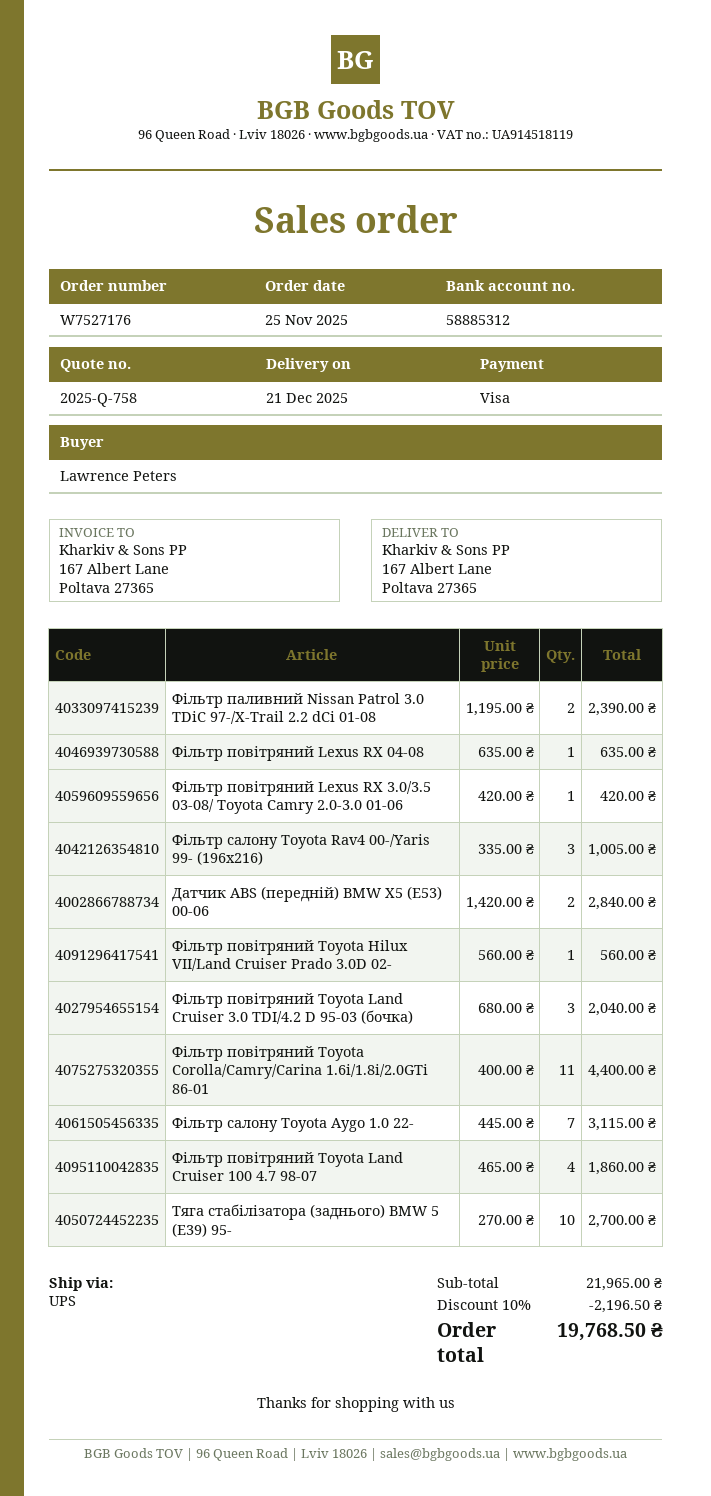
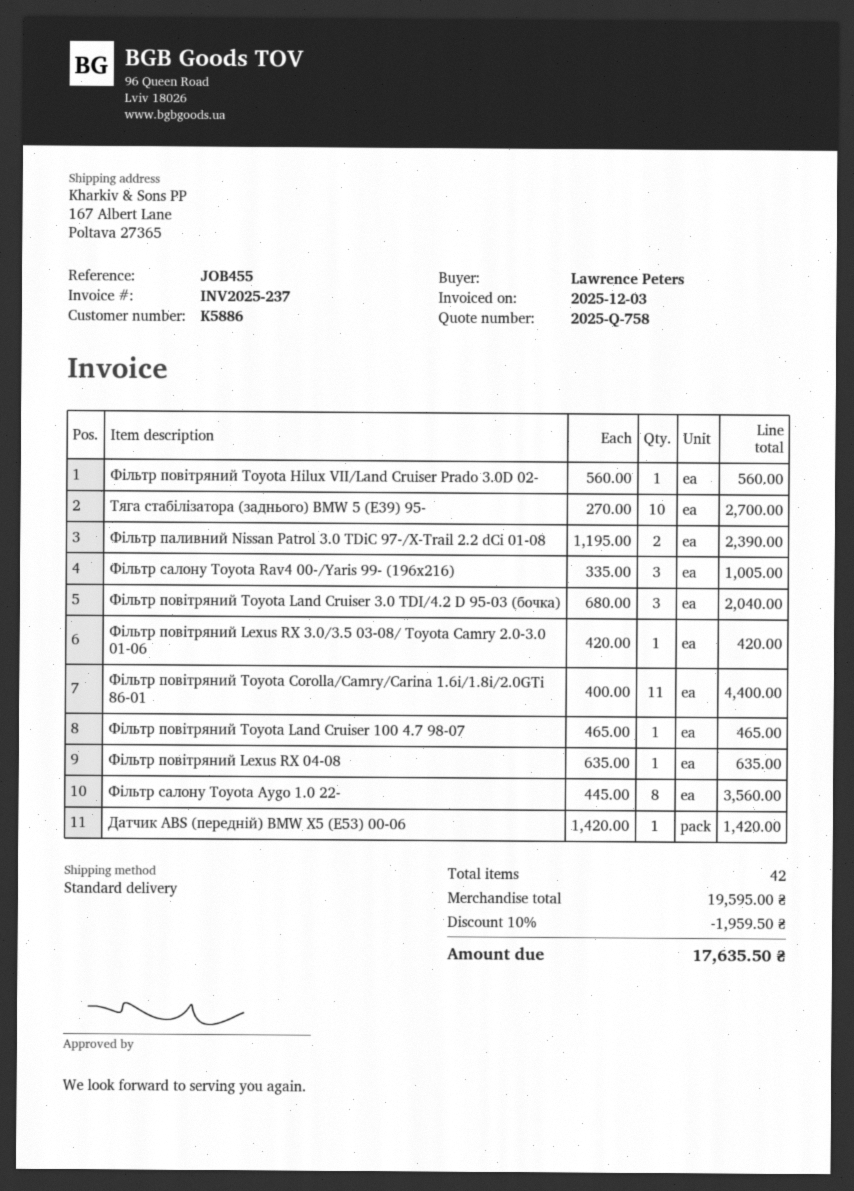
shipping method: UPS -> standard
Датчик ABS (передній) BMW X5 (E53) 00-06: 2 x 1420.00 = 2840.00 -> 1 x 1420.00 = 1420.00
Фільтр салону Toyota Aygo 1.0 22-: 7 x 445.00 = 3115.00 -> 8 x 445.00 = 3560.00
Фільтр повітряний Toyota Land Cruiser 100 4.7 98-07: 4 x 465.00 = 1860.00 -> 1 x 465.00 = 465.00
subtotal: 21965.00 -> 19595.00
discount: 10% = 2196.50 -> 10% = 1959.50
total: 19768.50 -> 17635.50

